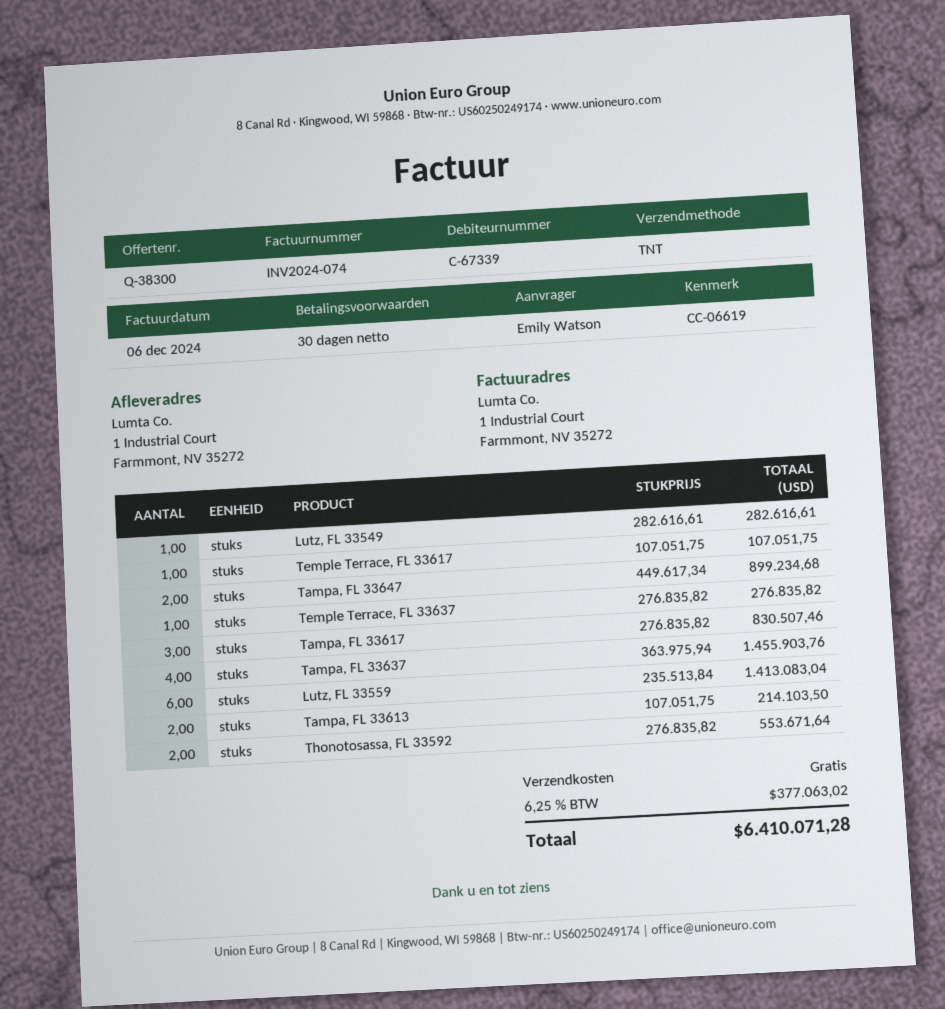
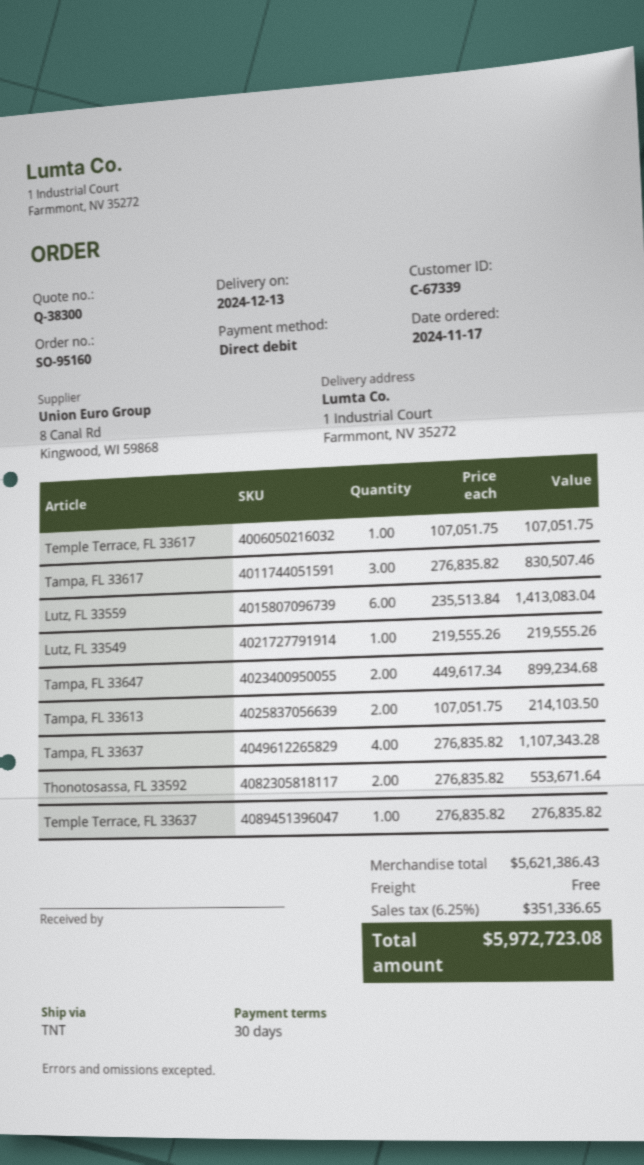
Lutz, FL 33549: 1 x 282616.61 = 282616.61 -> 1 x 219555.26 = 219555.26
Tampa, FL 33637: 4 x 363975.94 = 1455903.76 -> 4 x 276835.82 = 1107343.28
tax: 6.25% = 377063.02 -> 6.25% = 351336.65
total: 6410071.28 -> 5972723.08

